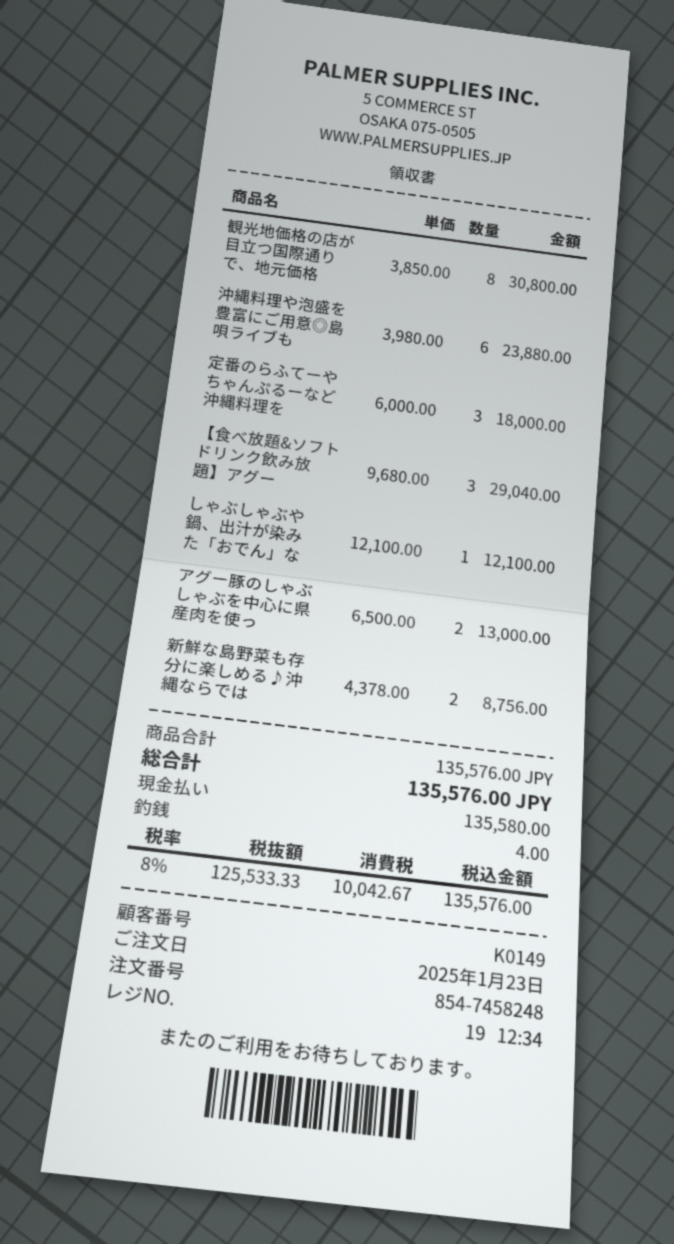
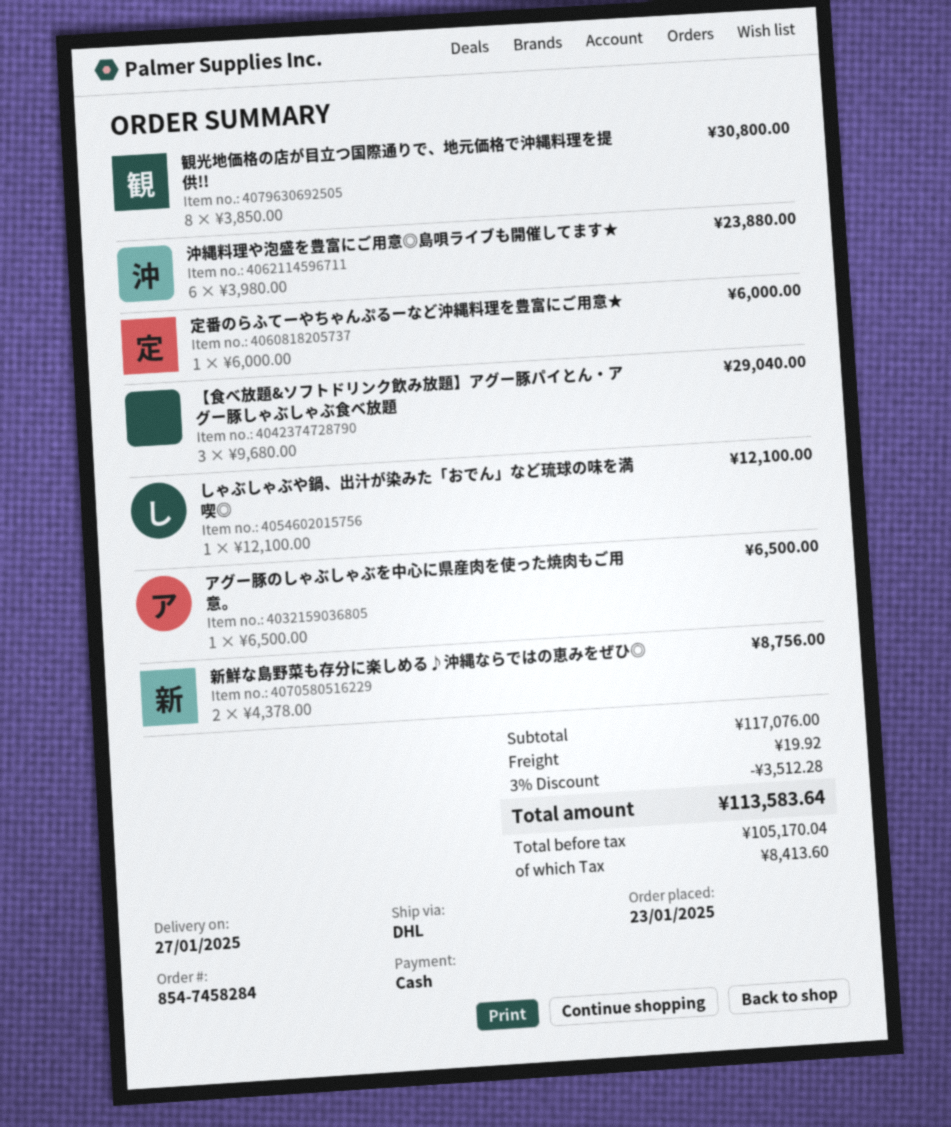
order number: 854-7458248 -> 854-7458284
定番のらふてーやちゃんぷるーなど沖縄料理を: 3 x 6000.00 = 18000.00 -> 1 x 6000.00 = 6000.00
アグー豚のしゃぶしゃぶを中心に県産肉を使っ: 2 x 6500.00 = 13000.00 -> 1 x 6500.00 = 6500.00
subtotal: 135576.00 -> 117076.00
discount: none -> 3% = 3512.28
shipping: none -> 19.92
net: 125533.33 -> 105170.04
tax: 10042.67 -> 8413.60
total: 135576.00 -> 113583.64

